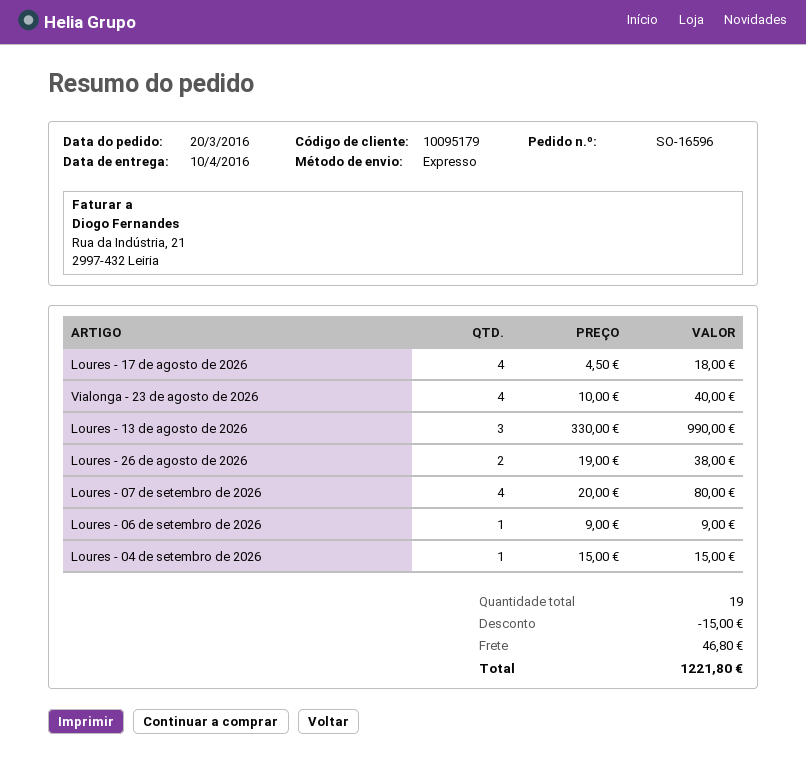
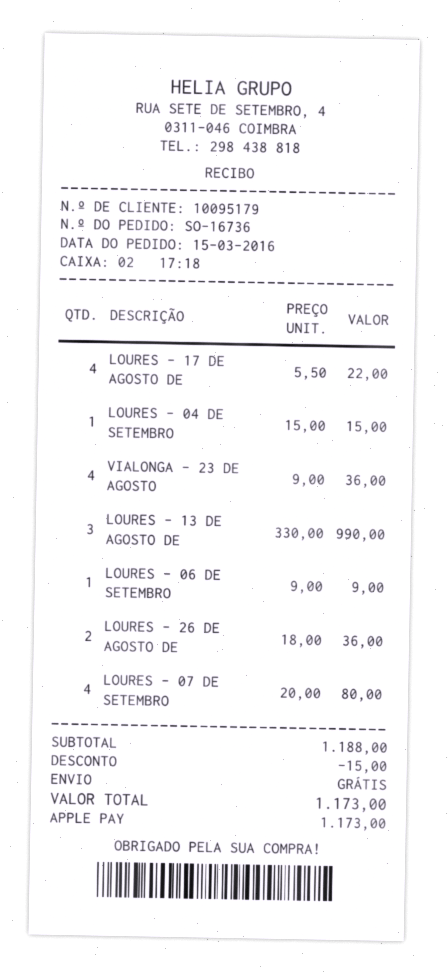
order number: SO-16596 -> SO-16736
order date: 2016-03-20 -> 2016-03-15
Loures - 17 de agosto de 2026: 4 x 4.50 = 18.00 -> 4 x 5.50 = 22.00
Vialonga - 23 de agosto de 2026: 4 x 10.00 = 40.00 -> 4 x 9.00 = 36.00
Loures - 26 de agosto de 2026: 2 x 19.00 = 38.00 -> 2 x 18.00 = 36.00
shipping: 46.80 -> 0.00
total: 1221.80 -> 1173.00

